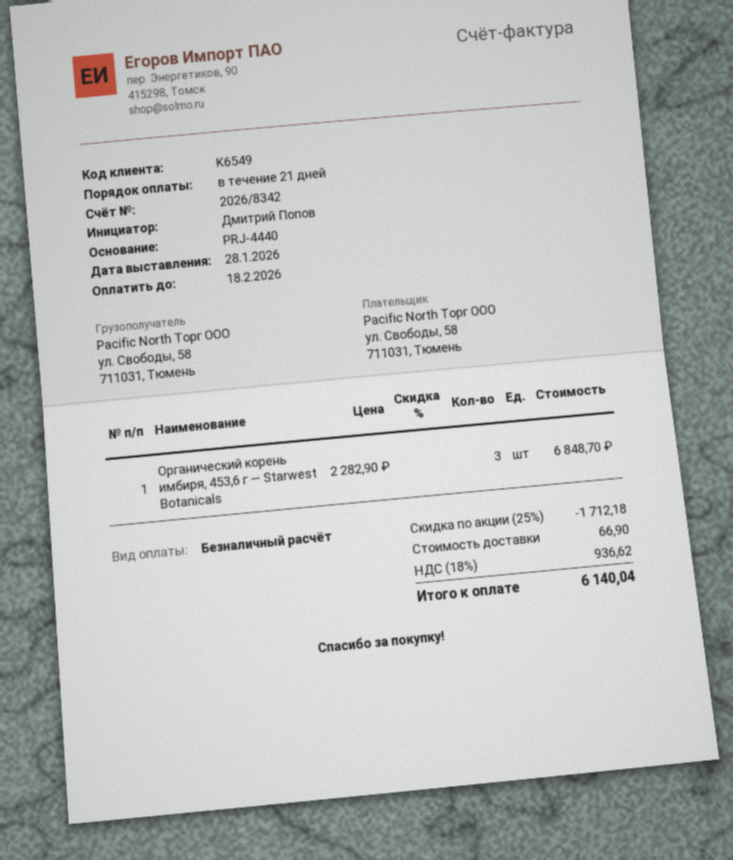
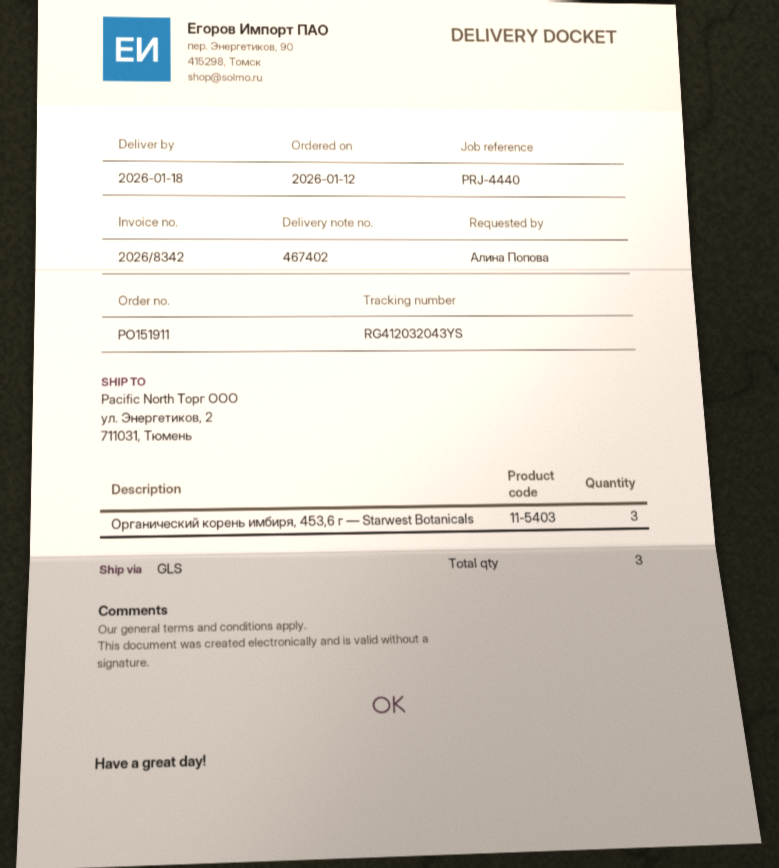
ordered by: Дмитрий Попов -> Алина Попова
ship to: ул. Свободы, 58, 711031, Тюмень -> ул. Энергетиков, 2, 711031, Тюмень

